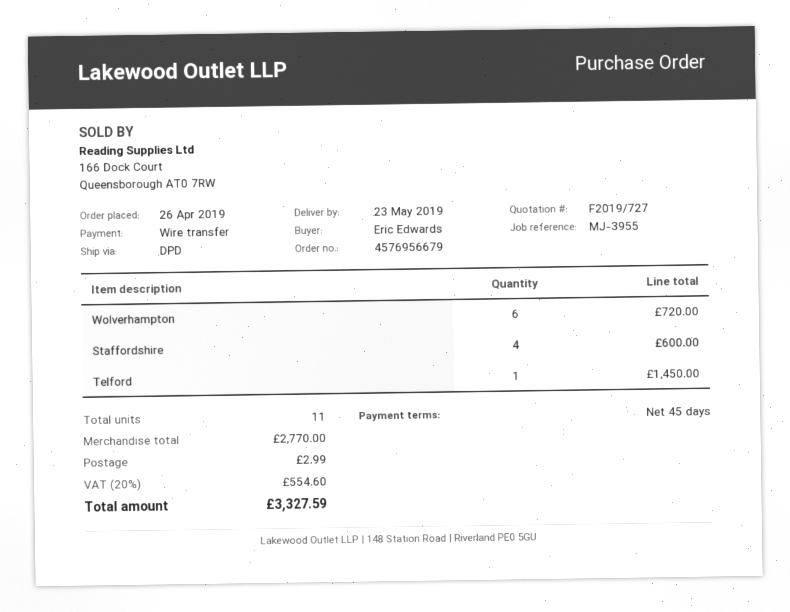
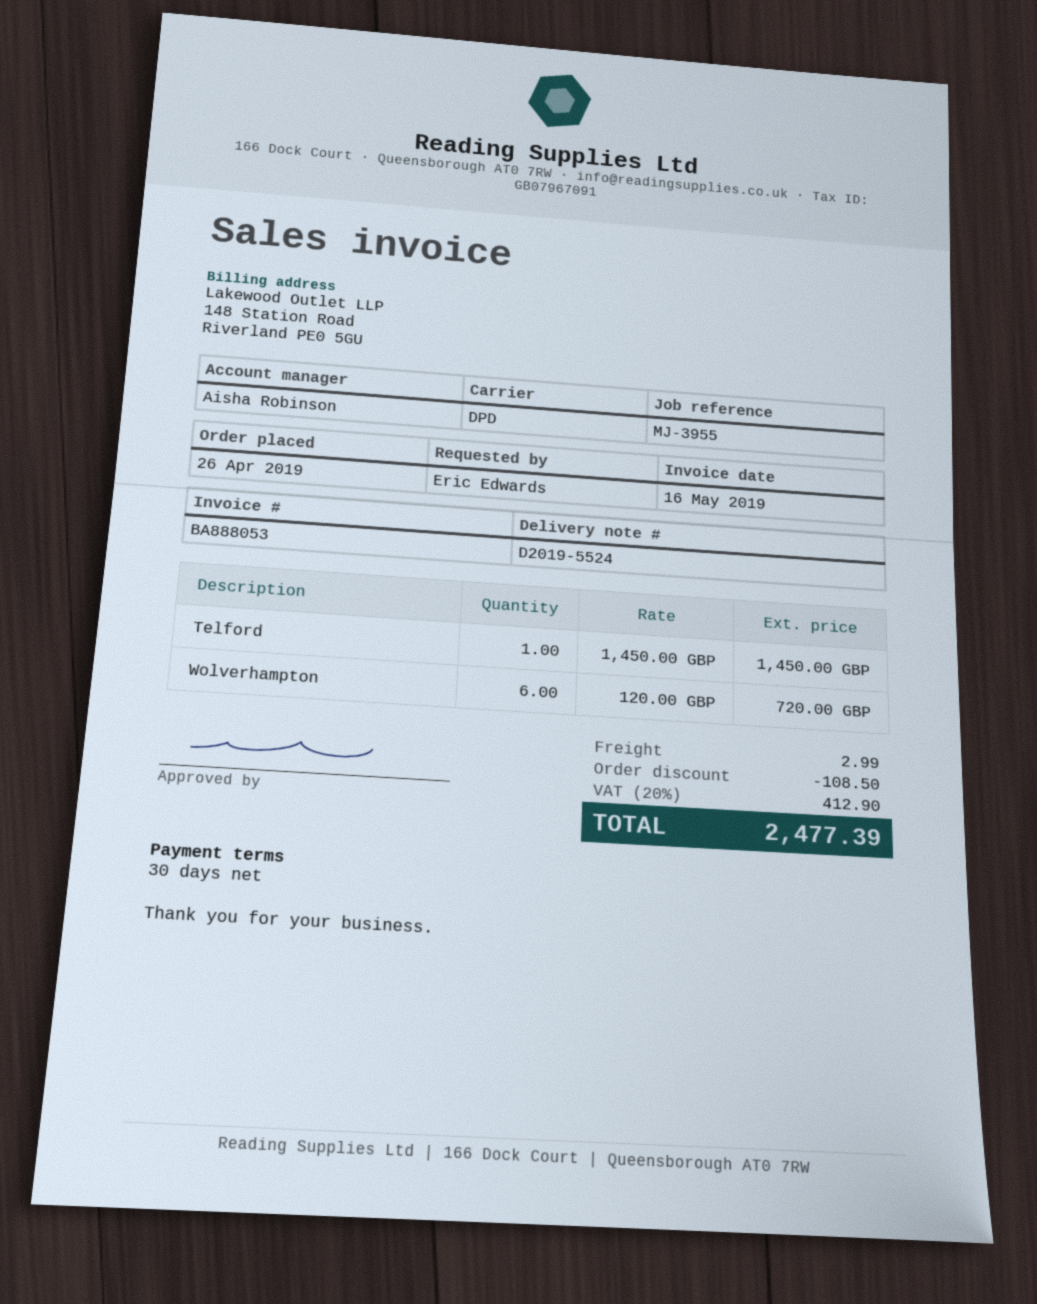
payment terms: 45 days -> 30 days
Staffordshire: 4 for 600.00 -> none
discount: none -> 108.50
tax: 20% = 554.60 -> 20% = 412.90
total: 3327.59 -> 2477.39

